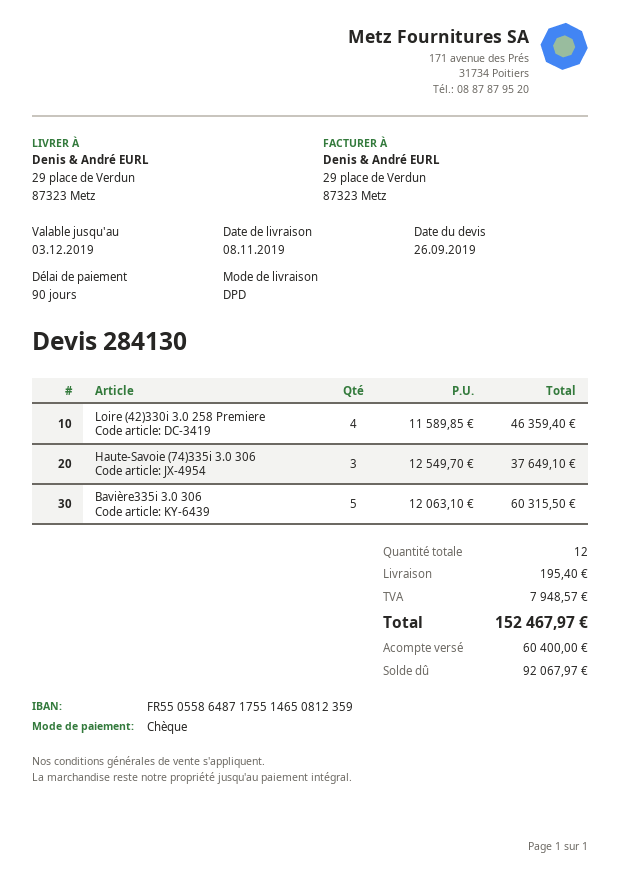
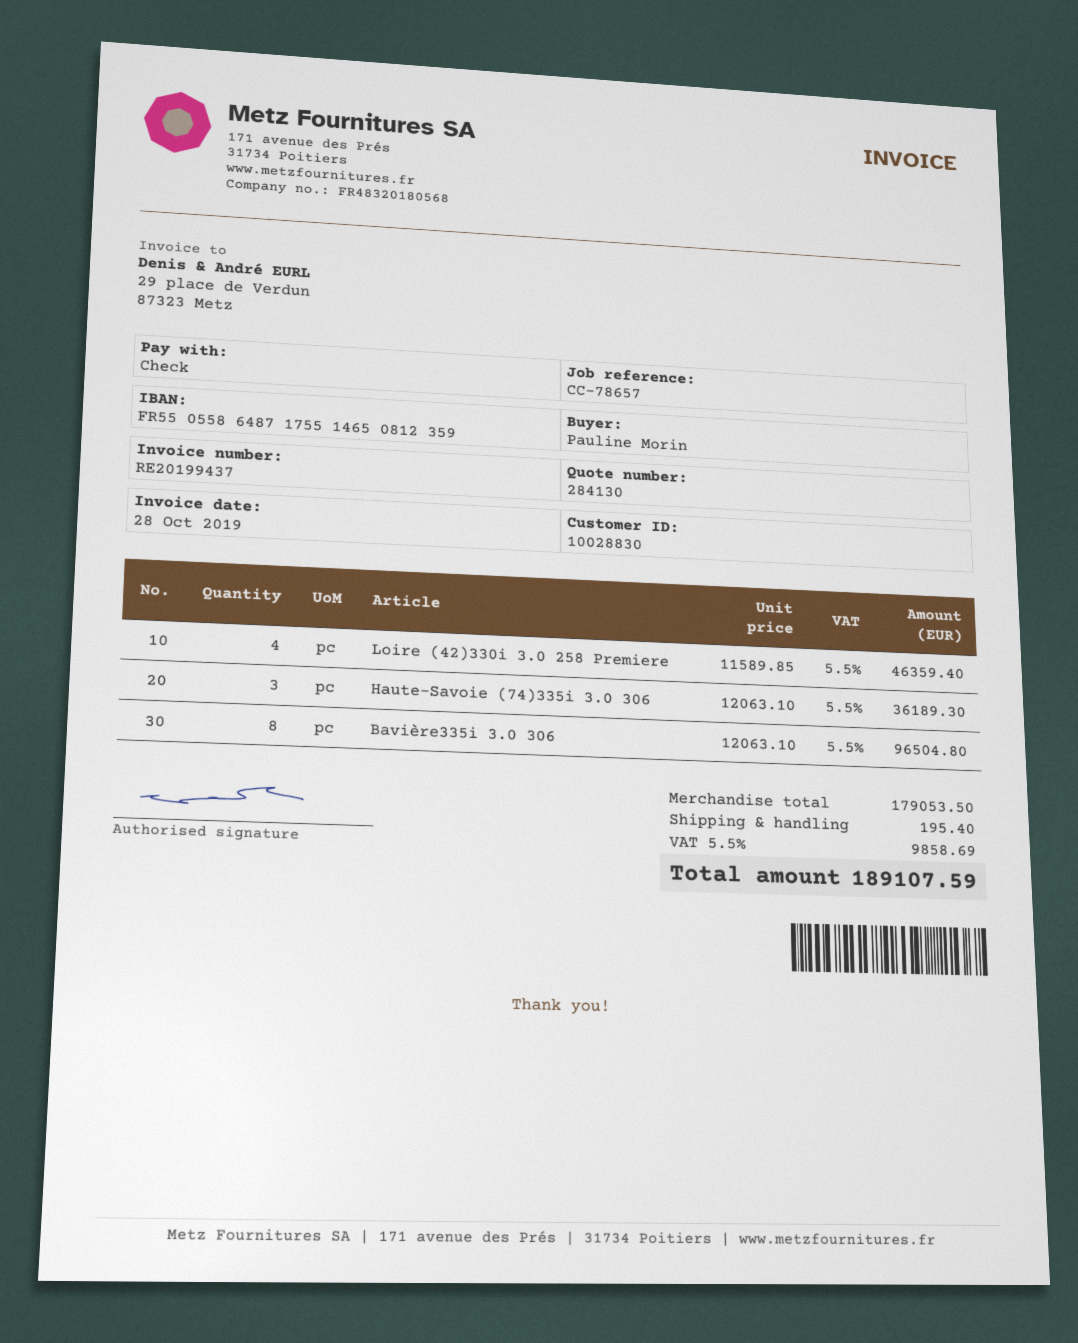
Haute-Savoie (74)335i 3.0 306: 3 x 12549.70 = 37649.10 -> 3 x 12063.10 = 36189.30
Bavière335i 3.0 306: 5 x 12063.10 = 60315.50 -> 8 x 12063.10 = 96504.80
tax: 7948.57 -> 9858.69
total: 152467.97 -> 189107.59

